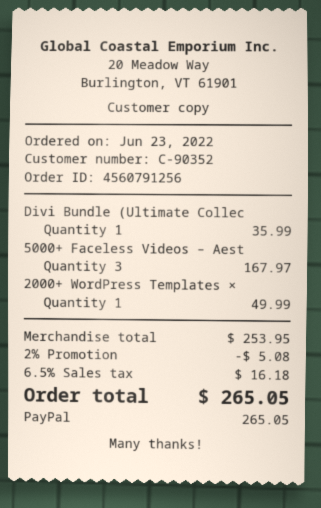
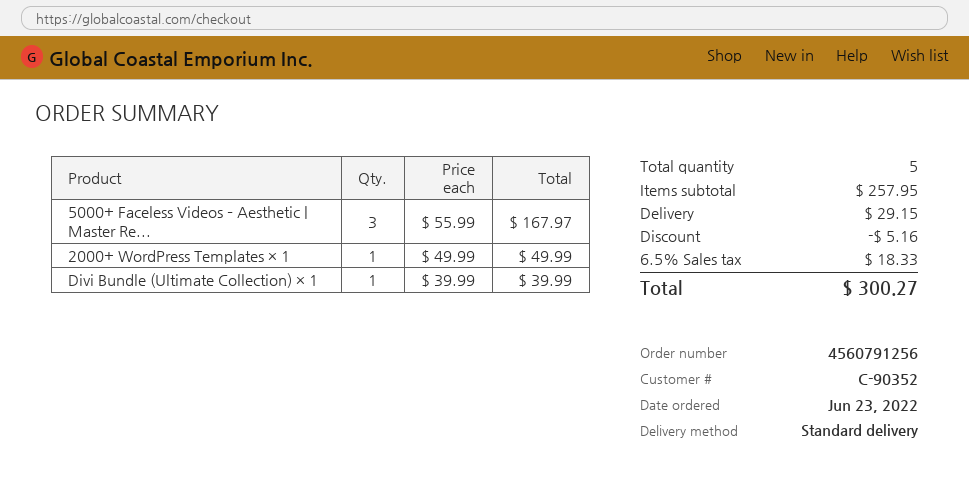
Divi Bundle (Ultimate Collec: 1 for 35.99 -> 1 for 39.99
subtotal: 253.95 -> 257.95
discount: 5.08 -> 5.16
shipping: none -> 29.15
tax: 6.5% = 16.18 -> 6.5% = 18.33
total: 265.05 -> 300.27

